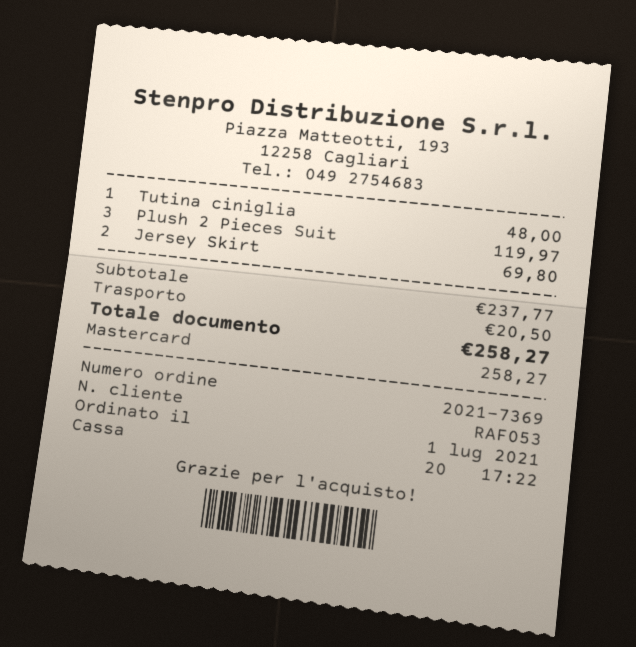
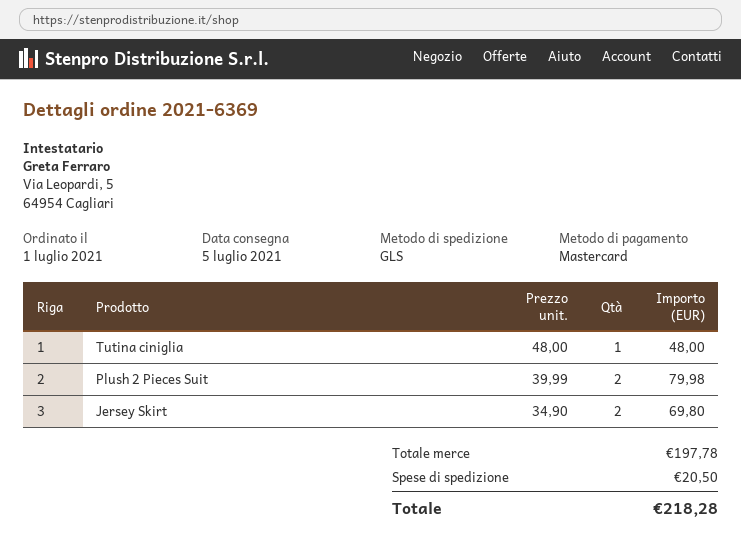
order number: 2021-7369 -> 2021-6369
Plush 2 Pieces Suit: 3 for 119.97 -> 2 for 79.98
subtotal: 237.77 -> 197.78
total: 258.27 -> 218.28

